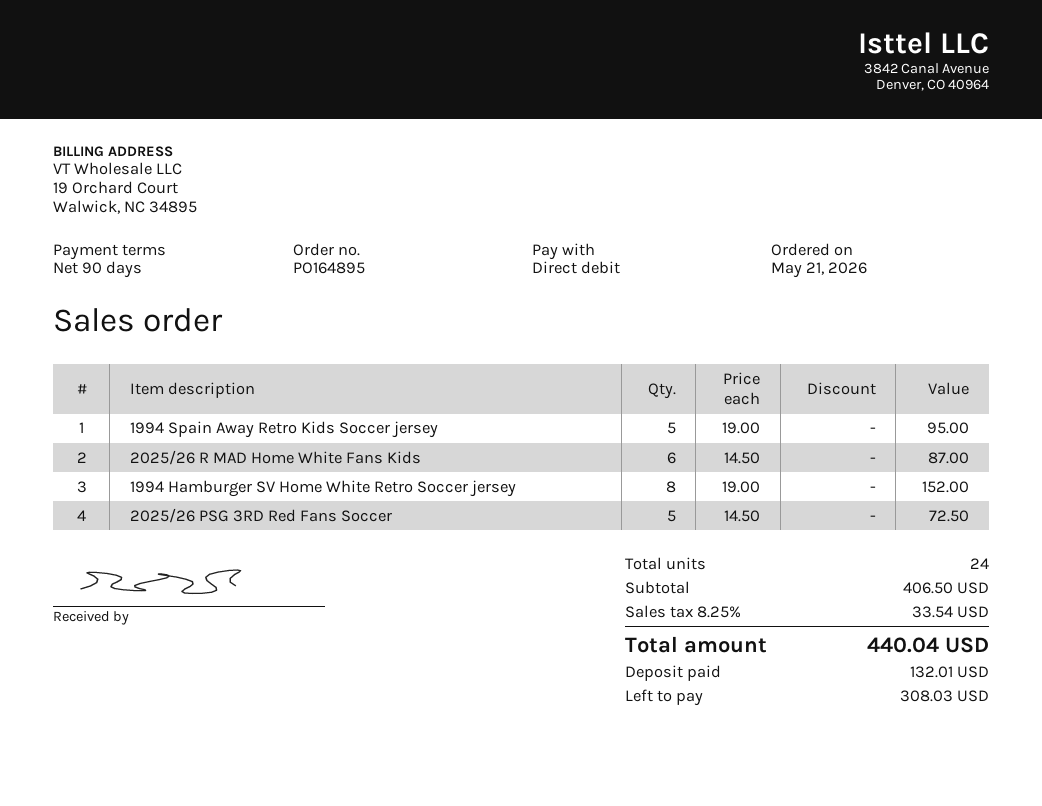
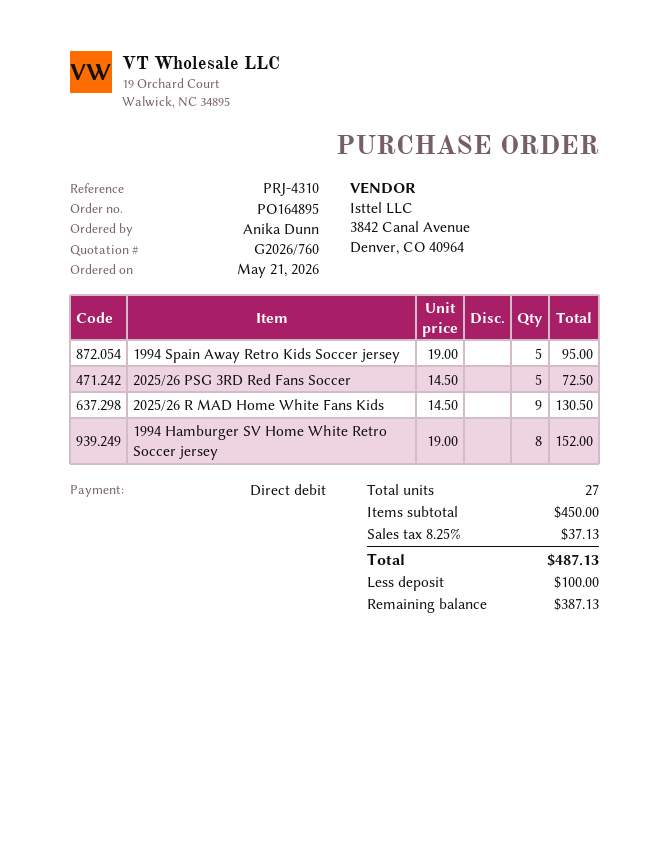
2025/26 R MAD Home White Fans Kids: 6 x 14.50 = 87.00 -> 9 x 14.50 = 130.50
total quantity: 24 -> 27
subtotal: 406.50 -> 450.00
tax: 8.25% = 33.54 -> 8.25% = 37.13
total: 440.04 -> 487.13
deposit: 132.01 -> 100.00
balance: 308.03 -> 387.13

